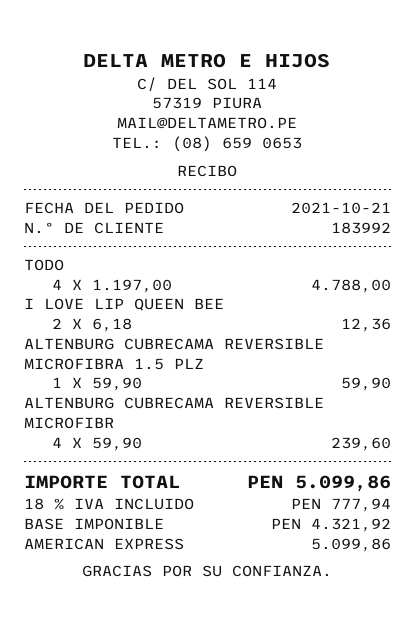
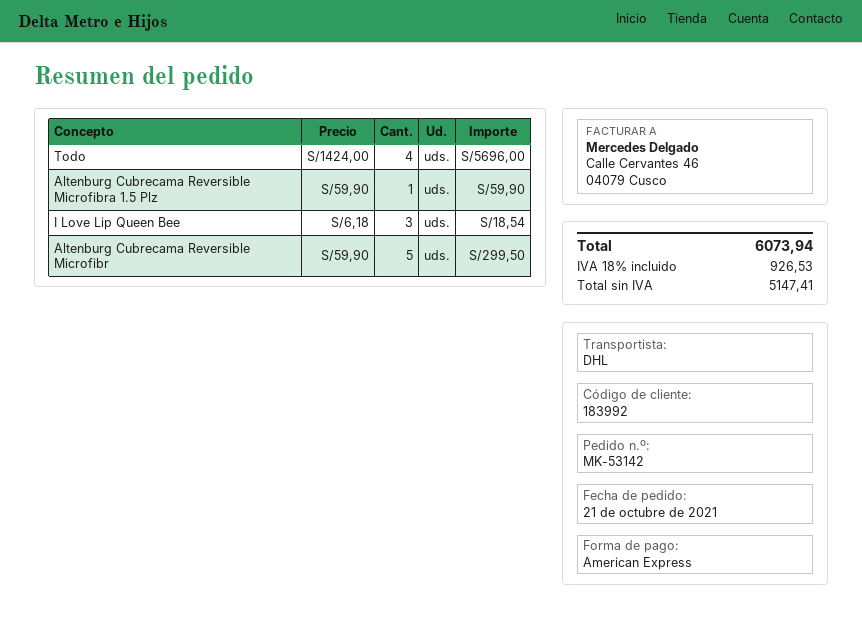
TODO: 4 x 1197.00 = 4788.00 -> 4 x 1424.00 = 5696.00
I LOVE LIP QUEEN BEE: 2 x 6.18 = 12.36 -> 3 x 6.18 = 18.54
ALTENBURG CUBRECAMA REVERSIBLE MICROFIBR: 4 x 59.90 = 239.60 -> 5 x 59.90 = 299.50
net: 4321.92 -> 5147.41
tax: 18% = 777.94 -> 18% = 926.53
total: 5099.86 -> 6073.94

